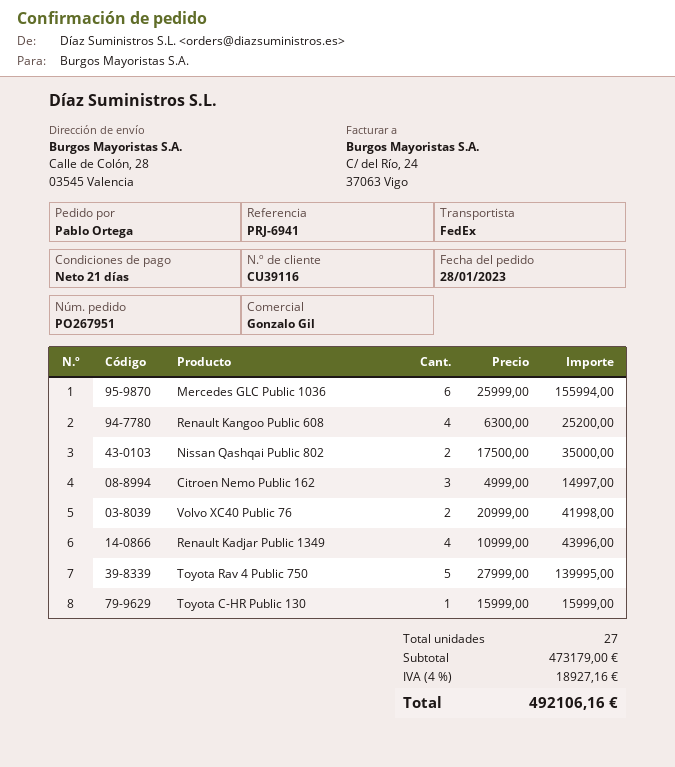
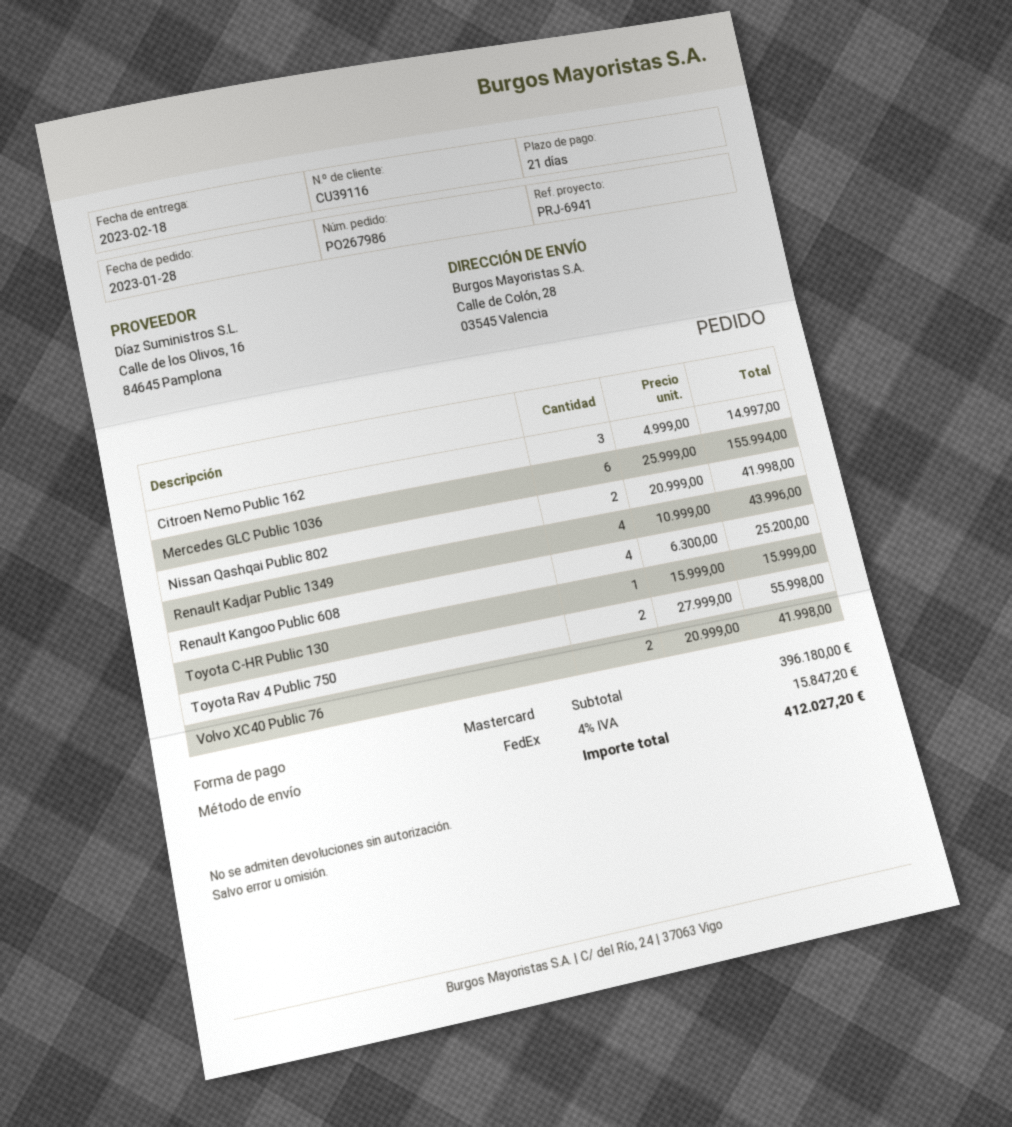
order number: PO267951 -> PO267986
Nissan Qashqai Public 802: 2 x 17500.00 = 35000.00 -> 2 x 20999.00 = 41998.00
Toyota Rav 4 Public 750: 5 x 27999.00 = 139995.00 -> 2 x 27999.00 = 55998.00
subtotal: 473179.00 -> 396180.00
tax: 4% = 18927.16 -> 4% = 15847.20
total: 492106.16 -> 412027.20

